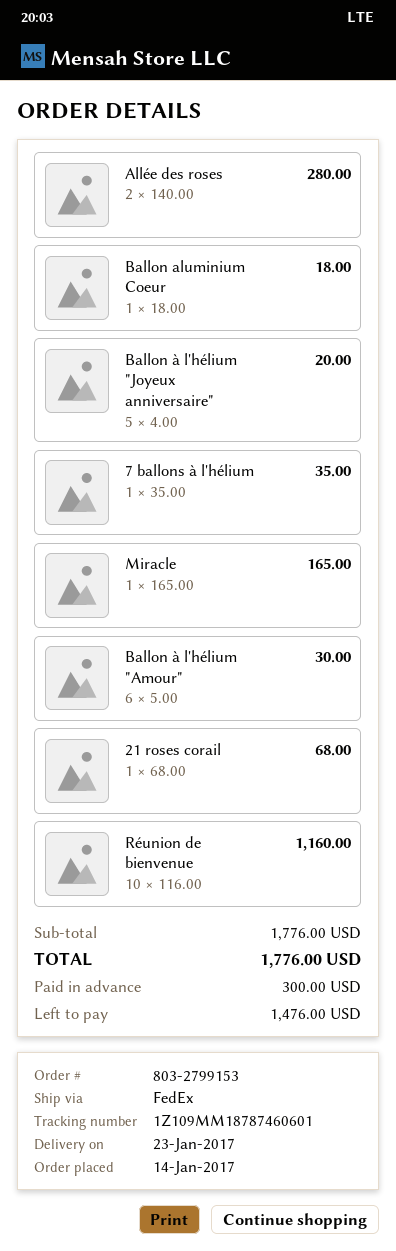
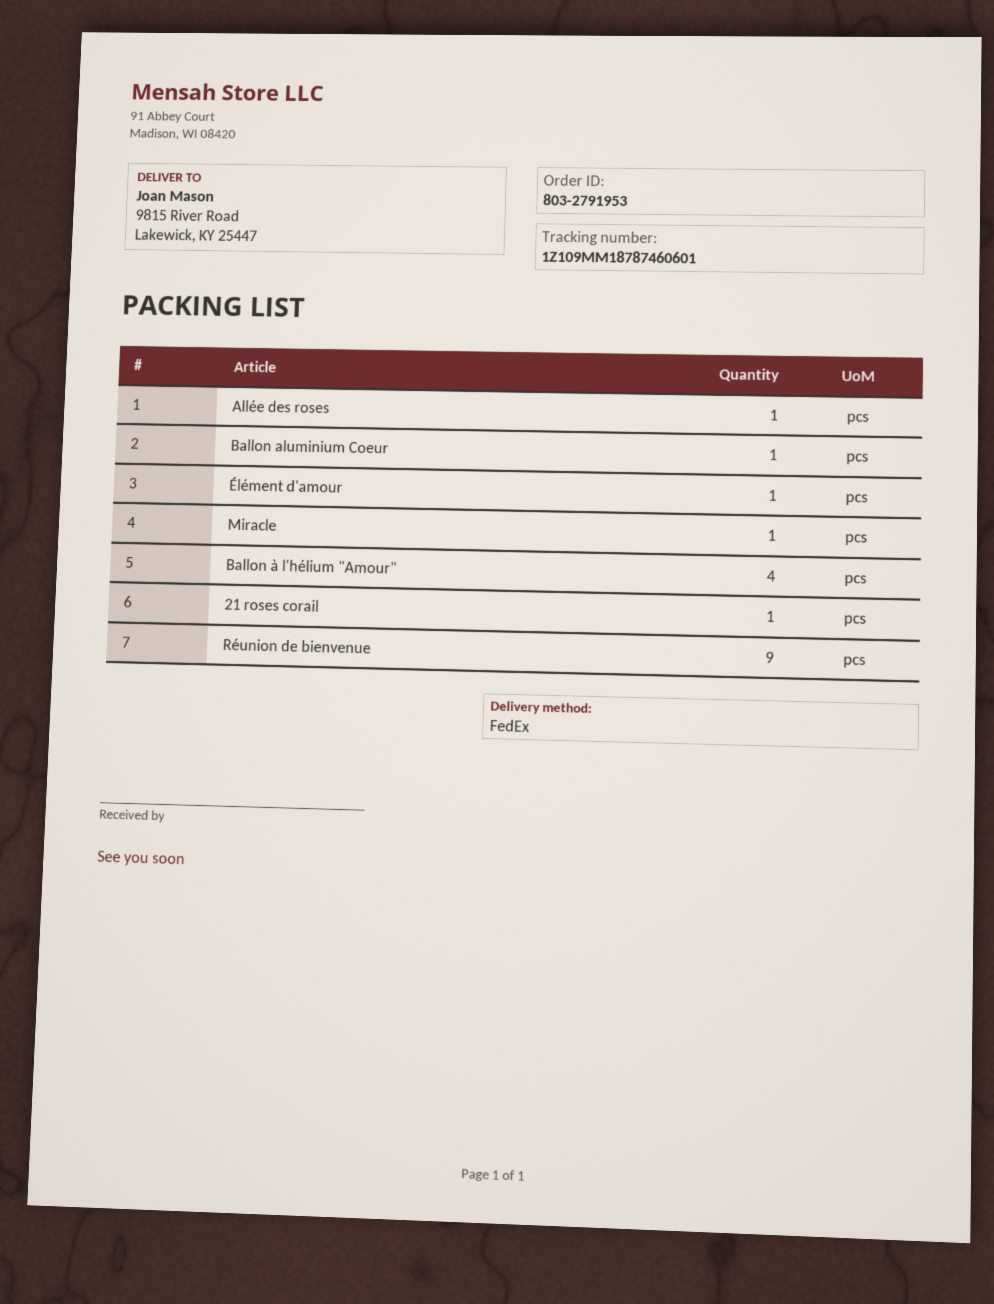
order number: 803-2799153 -> 803-2791953
Allée des roses: 2 -> 1
Ballon à l'hélium "Joyeux anniversaire": 5 -> none
7 ballons à l'hélium: 1 -> none
Ballon à l'hélium "Amour": 6 -> 4
Réunion de bienvenue: 10 -> 9
Élément d'amour: none -> 1

